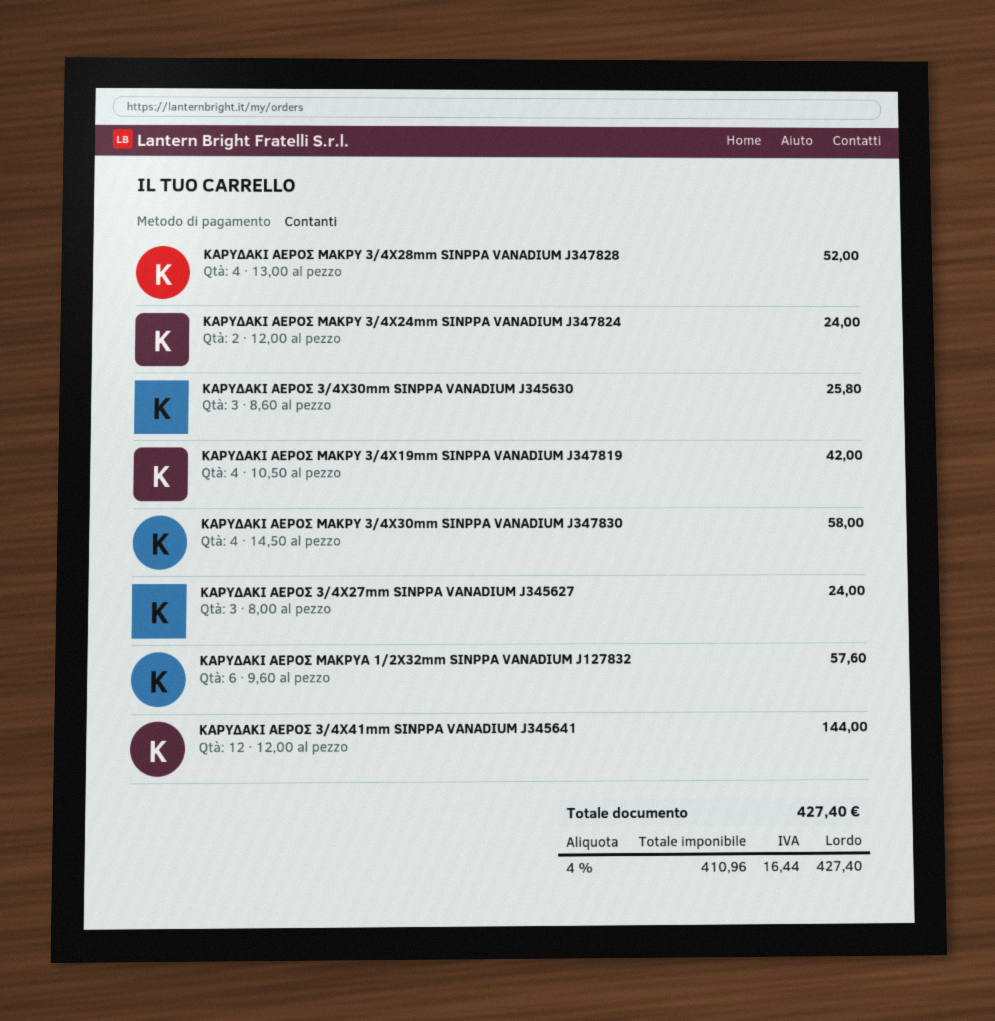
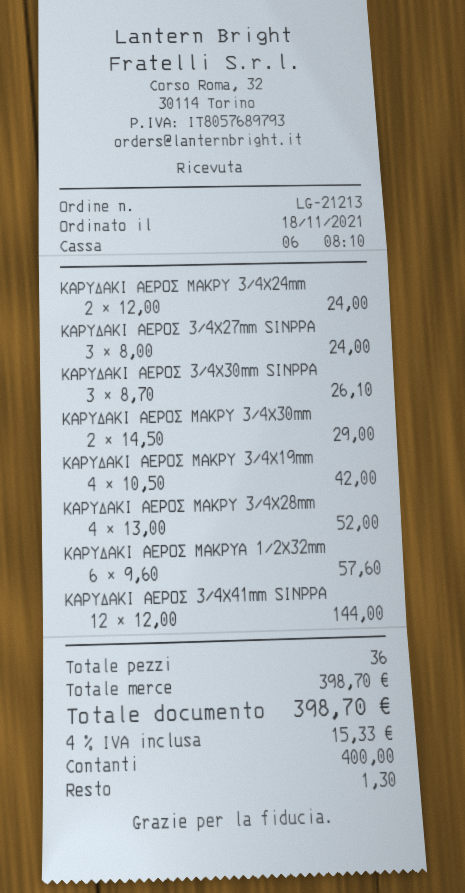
ΚΑΡΥΔΑΚΙ ΑΕΡΟΣ 3/4Χ30mm SINPPA VANADIUM J345630: 3 x 8.60 = 25.80 -> 3 x 8.70 = 26.10
ΚΑΡΥΔΑΚΙ ΑΕΡΟΣ ΜΑΚΡΥ 3/4Χ30mm SINPPA VANADIUM J347830: 4 x 14.50 = 58.00 -> 2 x 14.50 = 29.00
tax: 4% = 16.44 -> 4% = 15.33
total: 427.40 -> 398.70

